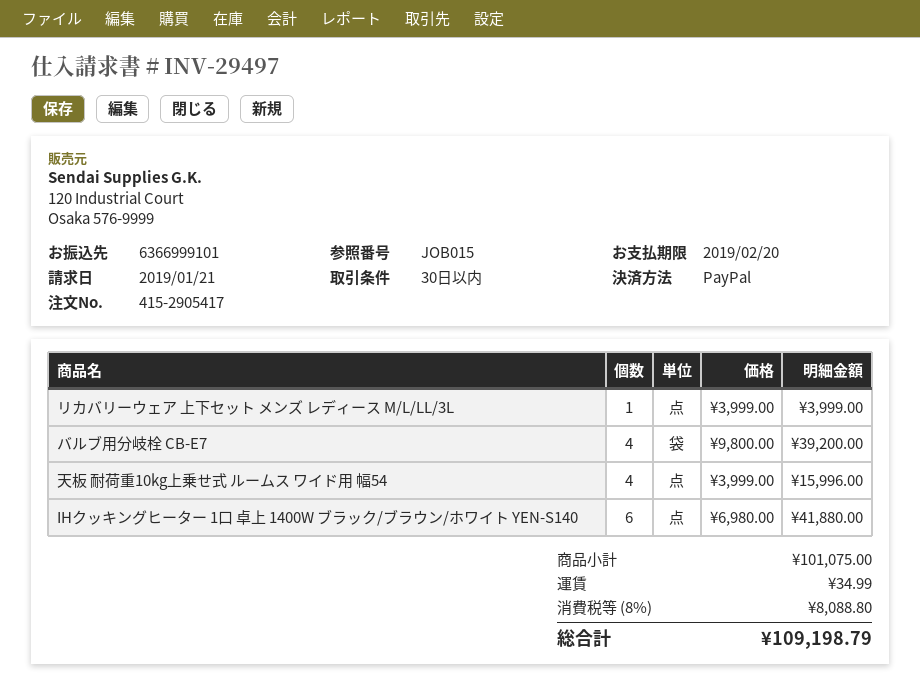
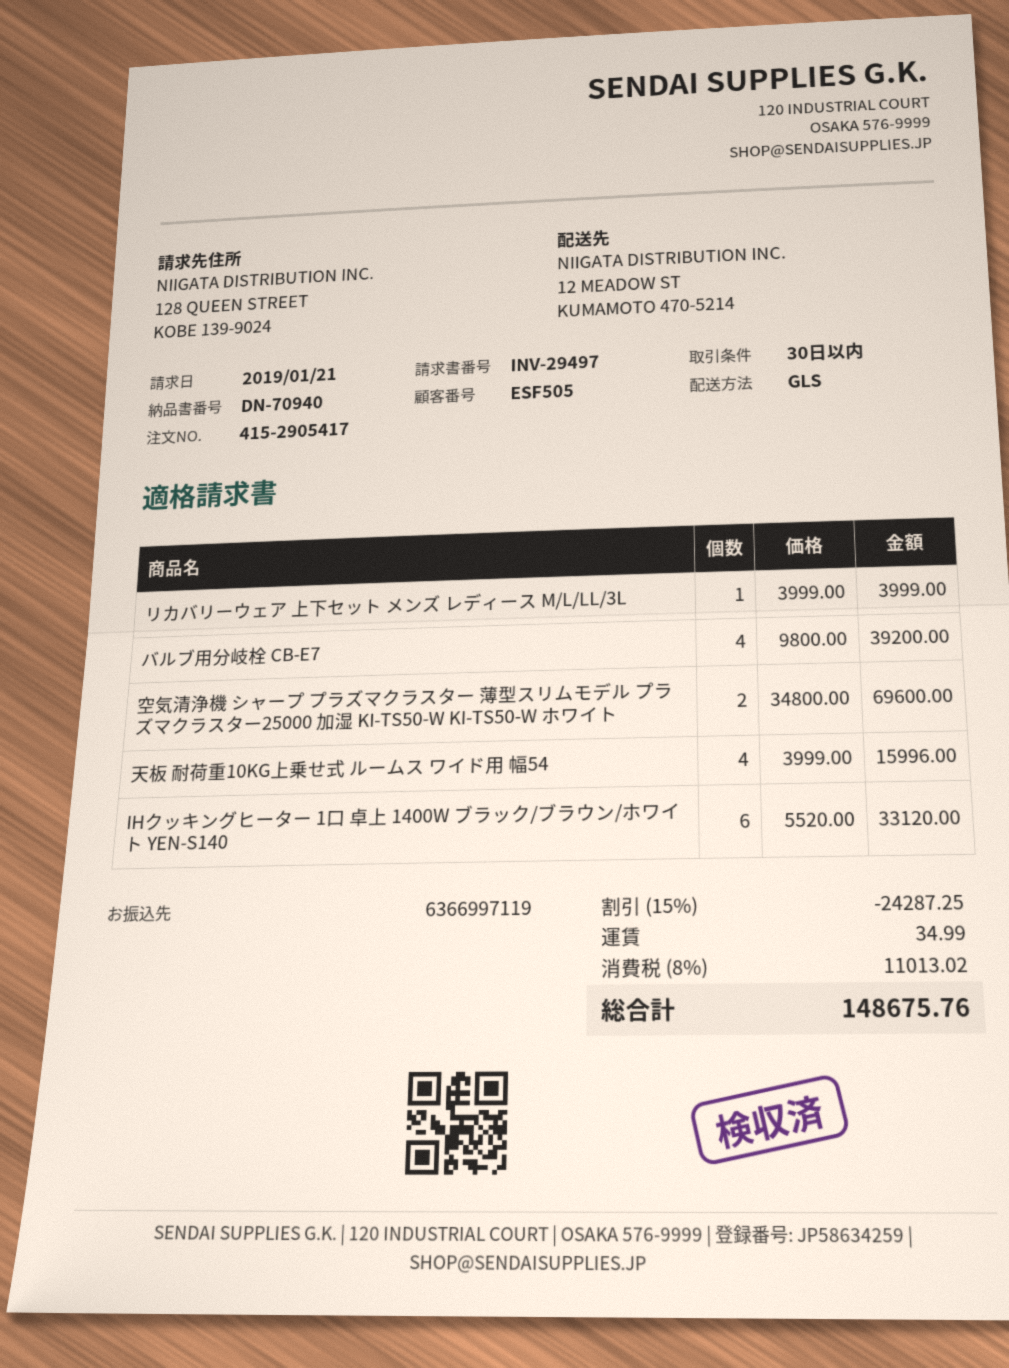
bank account: 6366999101 -> 6366997119
IHクッキングヒーター 1口 卓上 1400W ブラック/ブラウン/ホワイト YEN-S140: 6 x 6980.00 = 41880.00 -> 6 x 5520.00 = 33120.00
空気清浄機 シャープ プラズマクラスター 薄型スリムモデル プラズマクラスター25000 加湿 KI-TS50-W KI-TS50-W ホワイト: none -> 2 x 34800.00 = 69600.00
discount: none -> 15% = 24287.25
tax: 8% = 8088.80 -> 8% = 11013.02
total: 109198.79 -> 148675.76

